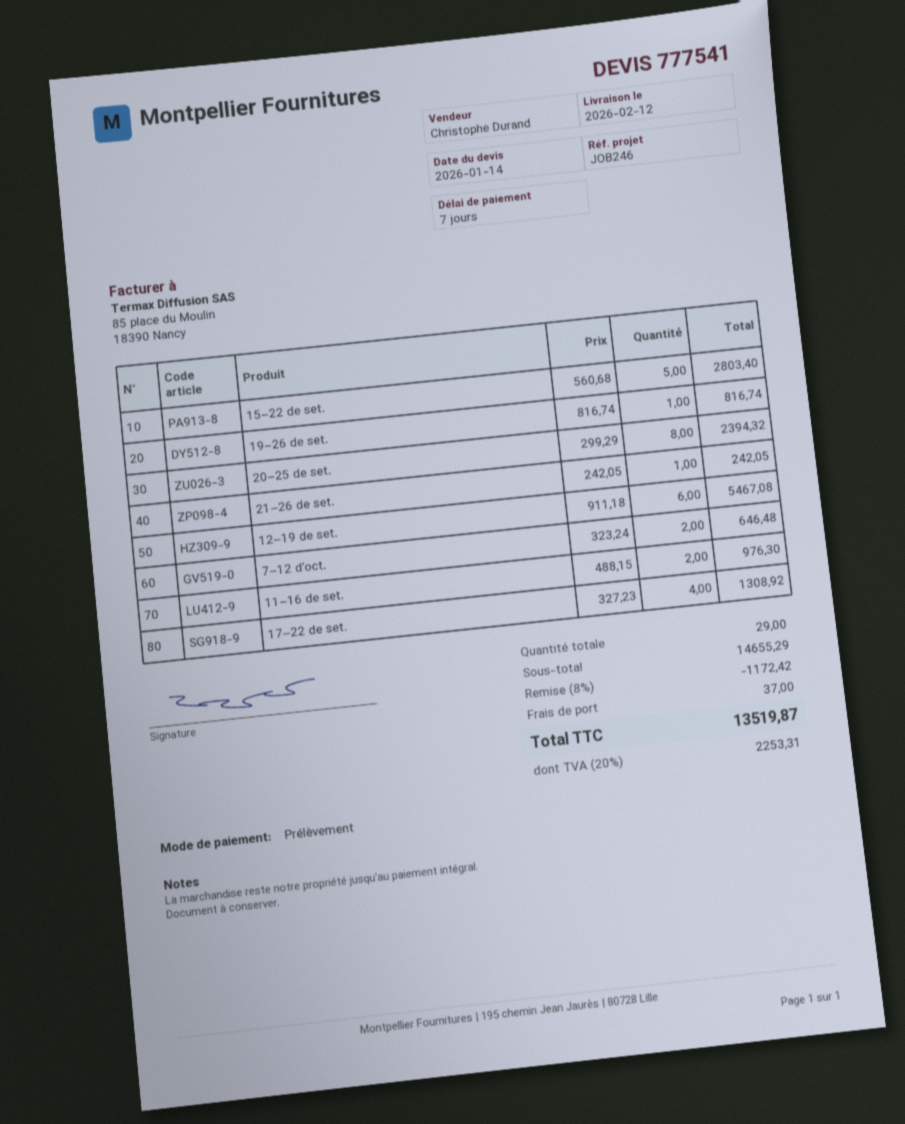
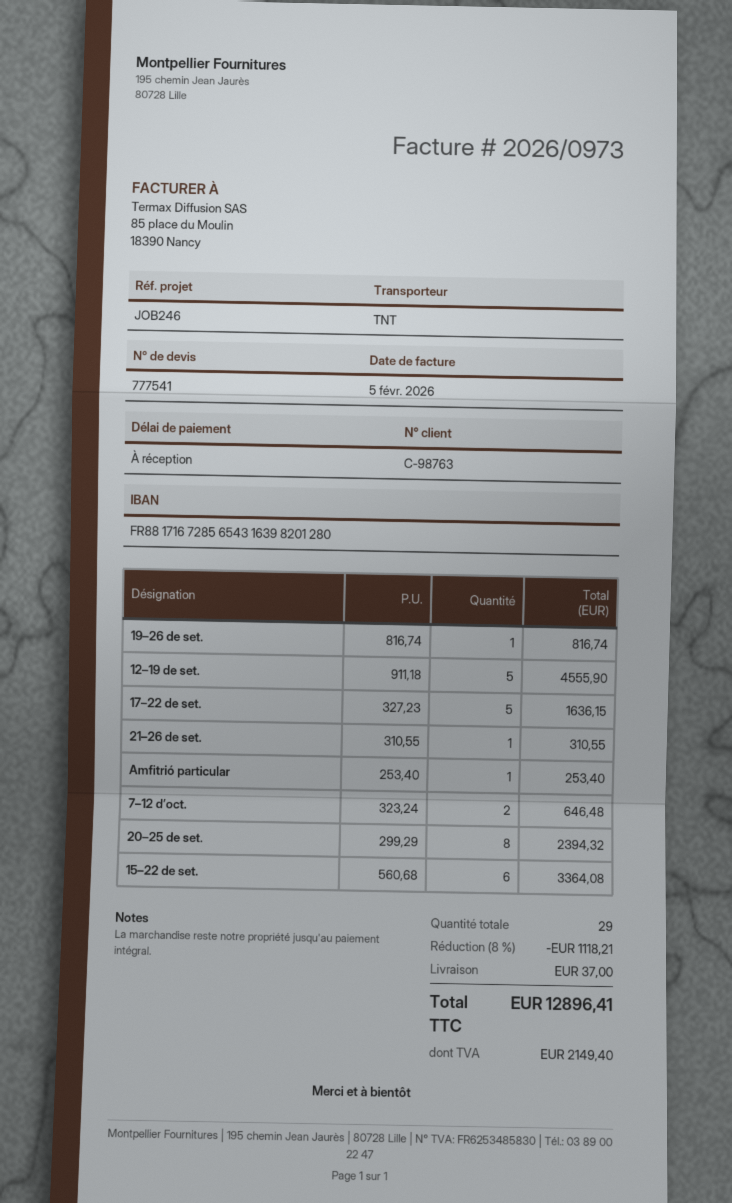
payment terms: 7 days -> on receipt
15–22 de set.: 5 x 560.68 = 2803.40 -> 6 x 560.68 = 3364.08
21–26 de set.: 1 x 242.05 = 242.05 -> 1 x 310.55 = 310.55
12–19 de set.: 6 x 911.18 = 5467.08 -> 5 x 911.18 = 4555.90
11–16 de set.: 2 x 488.15 = 976.30 -> none
17–22 de set.: 4 x 327.23 = 1308.92 -> 5 x 327.23 = 1636.15
Amfitrió particular: none -> 1 x 253.40 = 253.40
discount: 8% = 1172.42 -> 8% = 1118.21
tax: 2253.31 -> 2149.40
total: 13519.87 -> 12896.41

